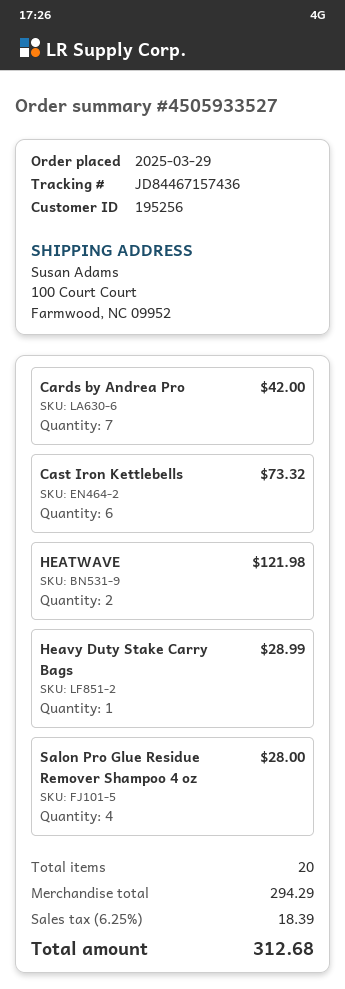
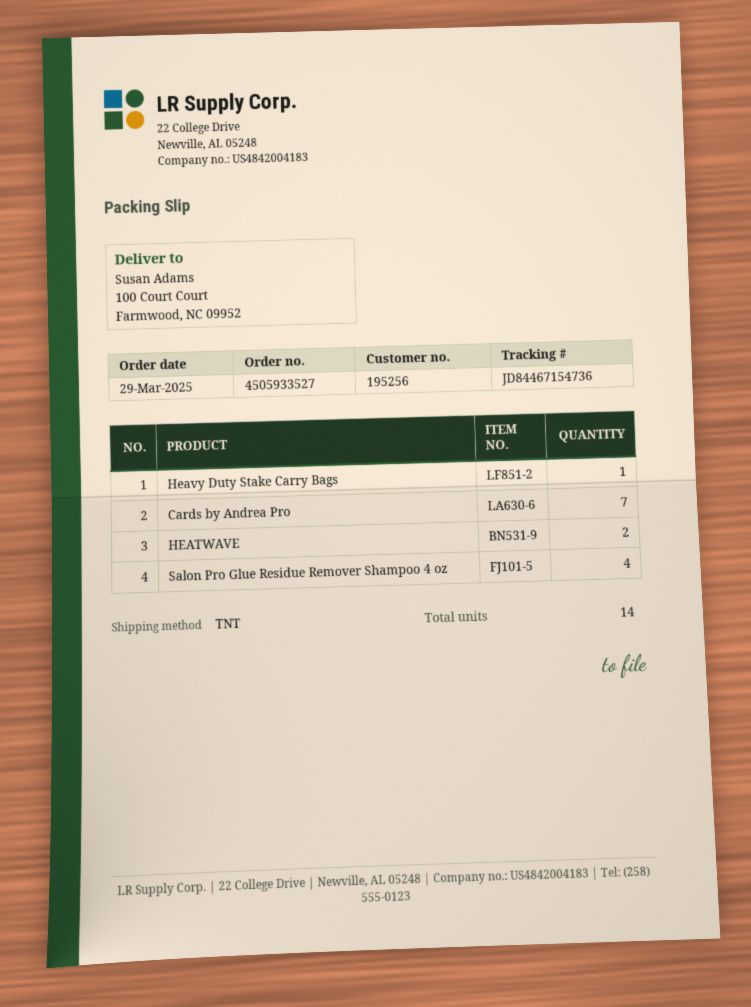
tracking number: JD84467157436 -> JD84467154736
Cast Iron Kettlebells: 6 -> none
total quantity: 20 -> 14

